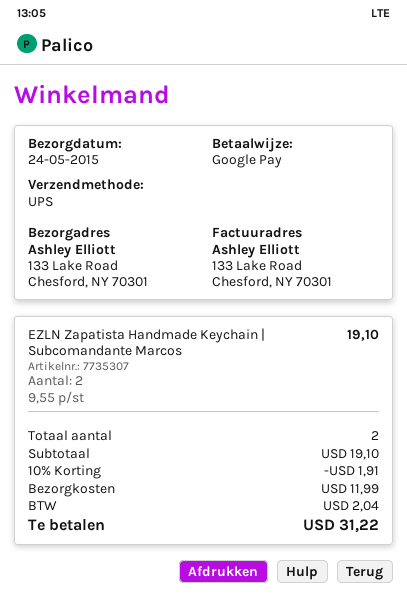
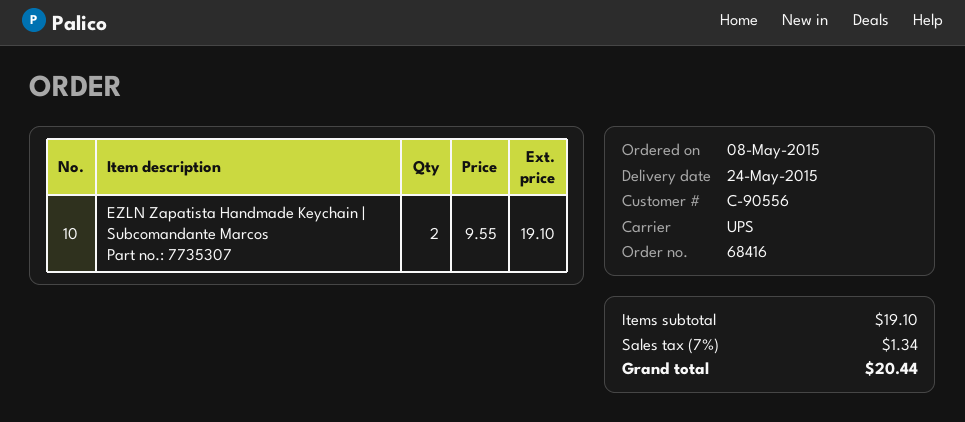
discount: 10% = 1.91 -> none
shipping: 11.99 -> none
tax: 2.04 -> 1.34
total: 31.22 -> 20.44

